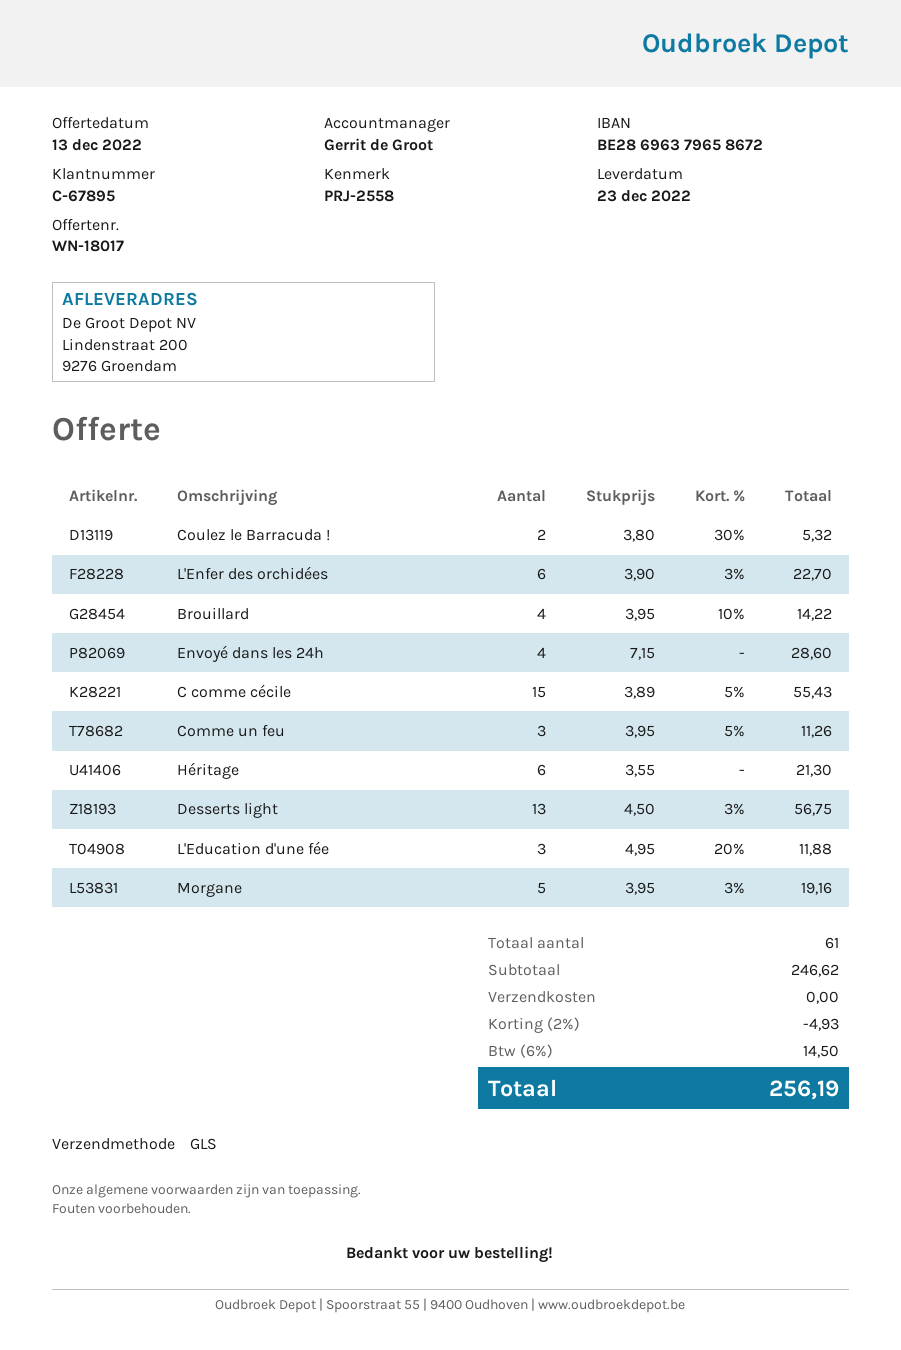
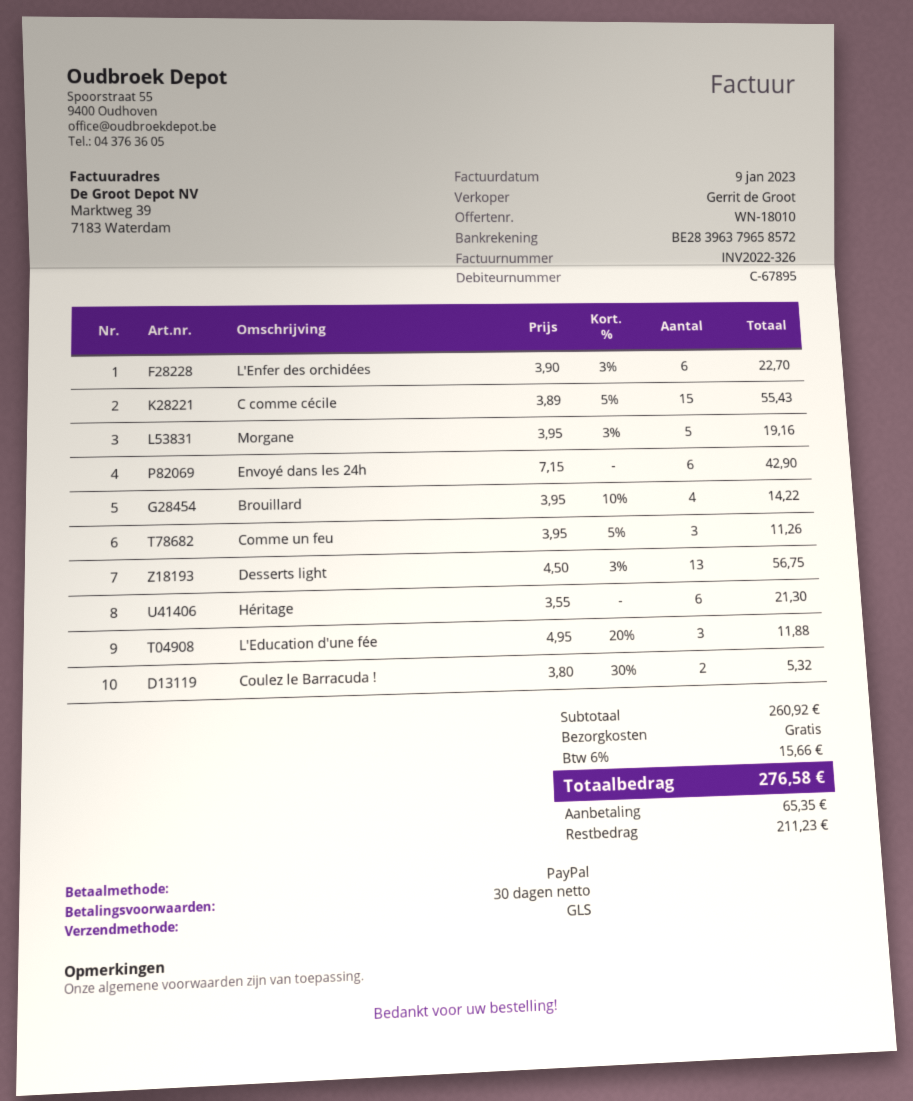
quote number: WN-18017 -> WN-18010
bank account: BE28696379658672 -> BE28396379658572
Envoyé dans les 24h: 4 x 7.15 = 28.60 -> 6 x 7.15 = 42.90
subtotal: 246.62 -> 260.92
discount: 2% = 4.93 -> none
tax: 6% = 14.50 -> 6% = 15.66
total: 256.19 -> 276.58

